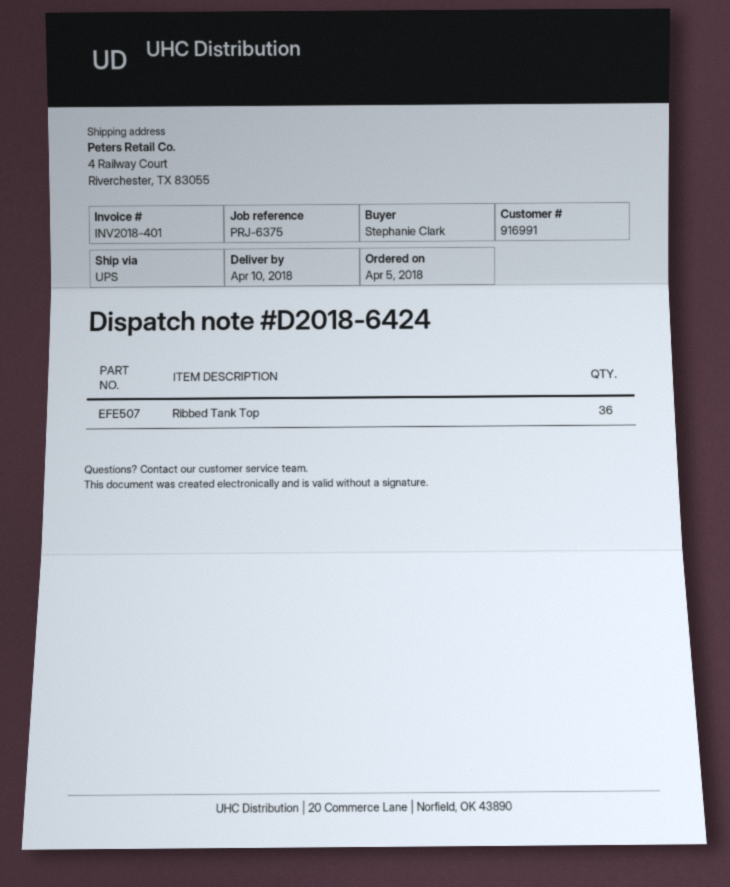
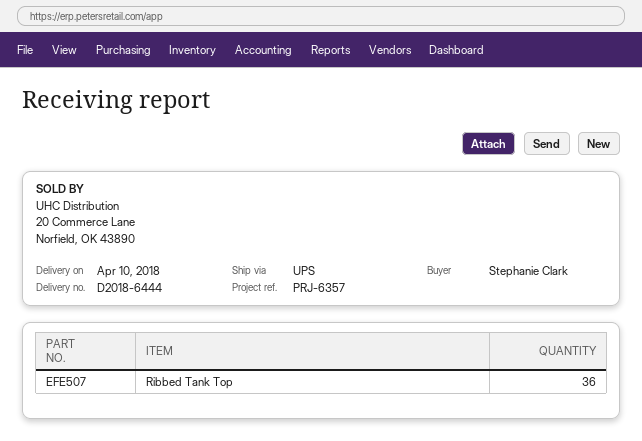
delivery note number: D2018-6424 -> D2018-6444
reference: PRJ-6375 -> PRJ-6357

